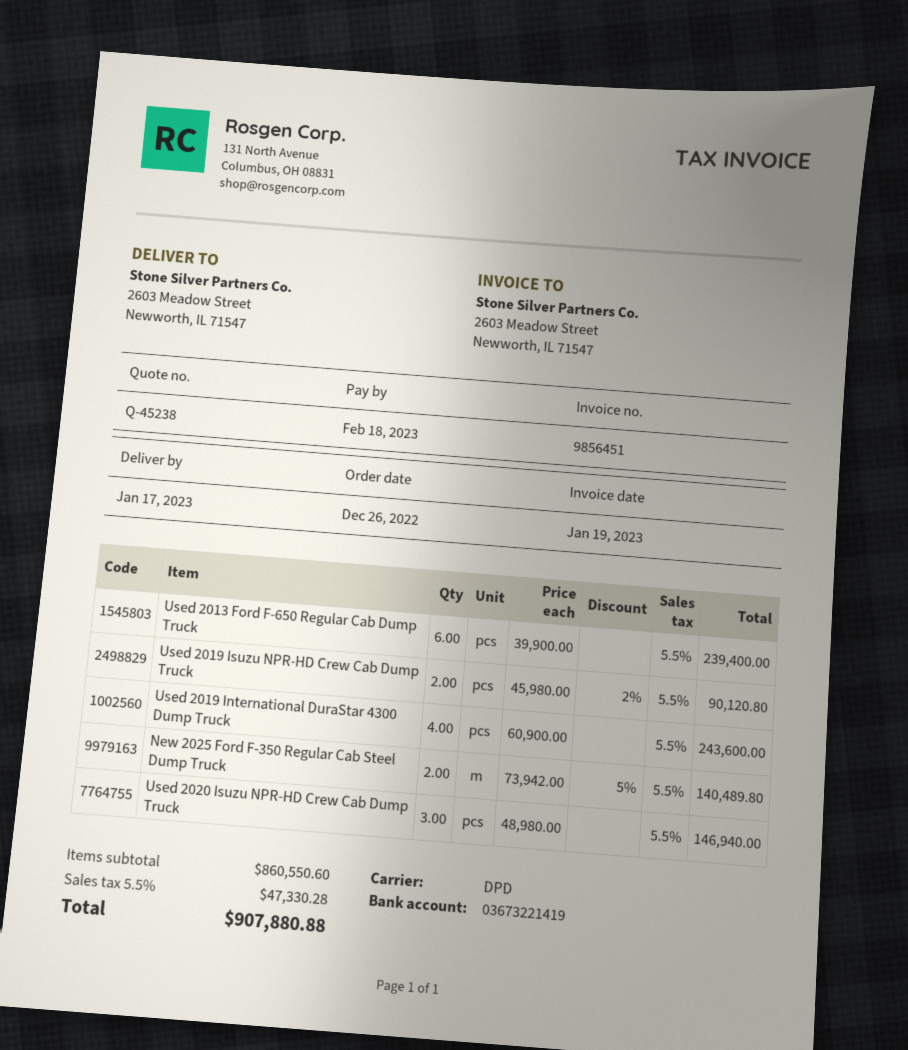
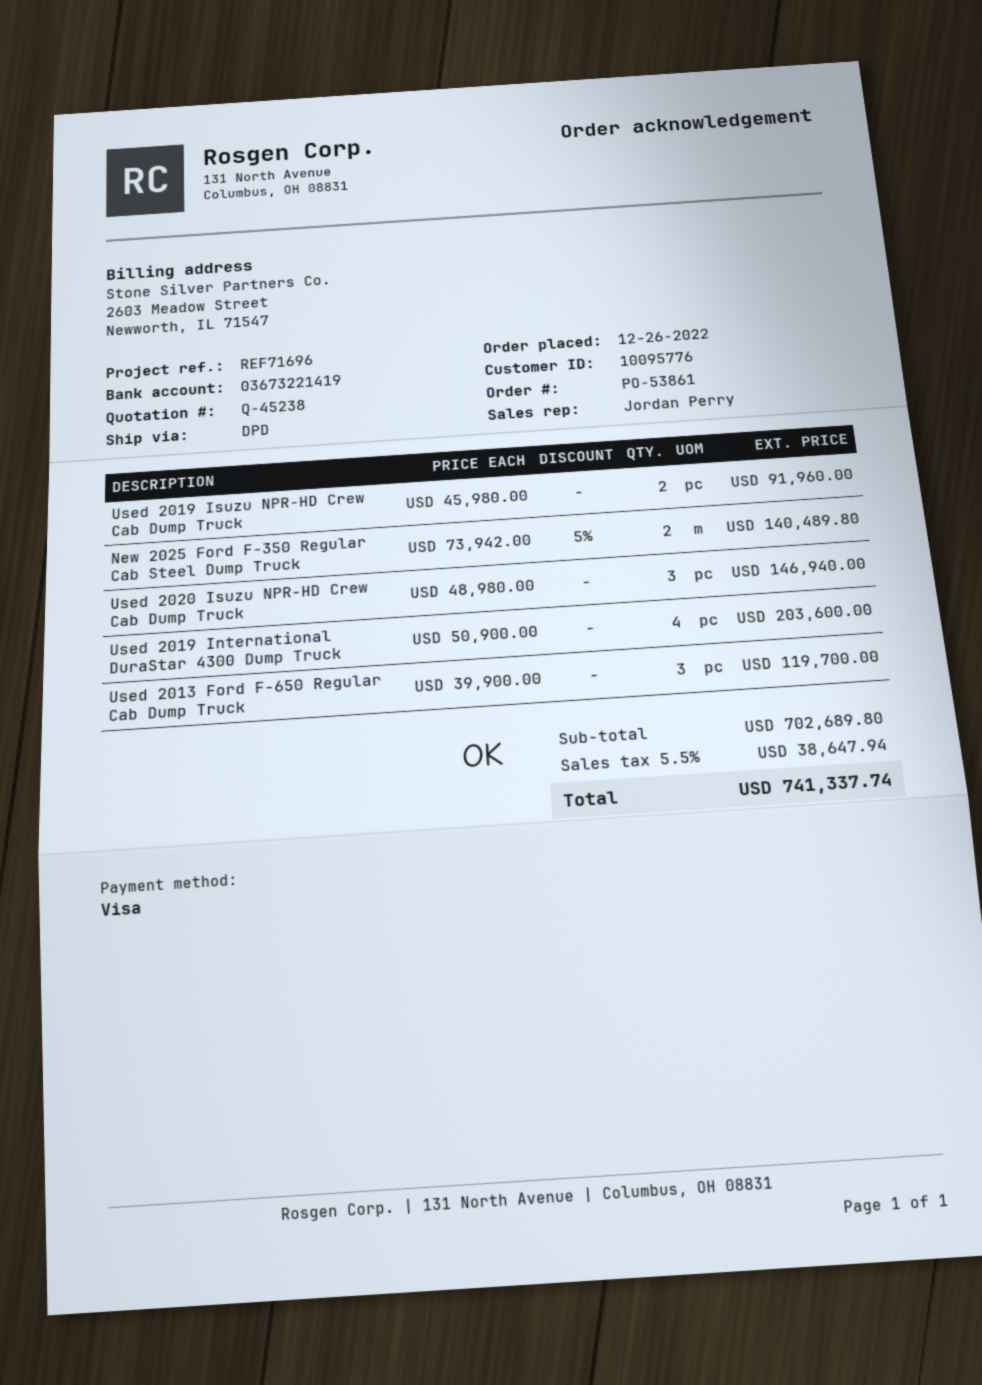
Used 2013 Ford F-650 Regular Cab Dump Truck: 6 x 39900.00 = 239400.00 -> 3 x 39900.00 = 119700.00
Used 2019 Isuzu NPR-HD Crew Cab Dump Truck: 2 x 45980.00 - 2% = 90120.80 -> 2 x 45980.00 = 91960.00
Used 2019 International DuraStar 4300 Dump Truck: 4 x 60900.00 = 243600.00 -> 4 x 50900.00 = 203600.00
subtotal: 860550.60 -> 702689.80
tax: 5.5% = 47330.28 -> 5.5% = 38647.94
total: 907880.88 -> 741337.74

